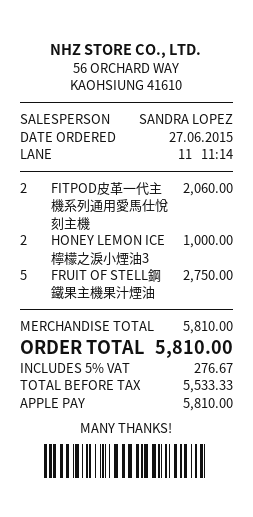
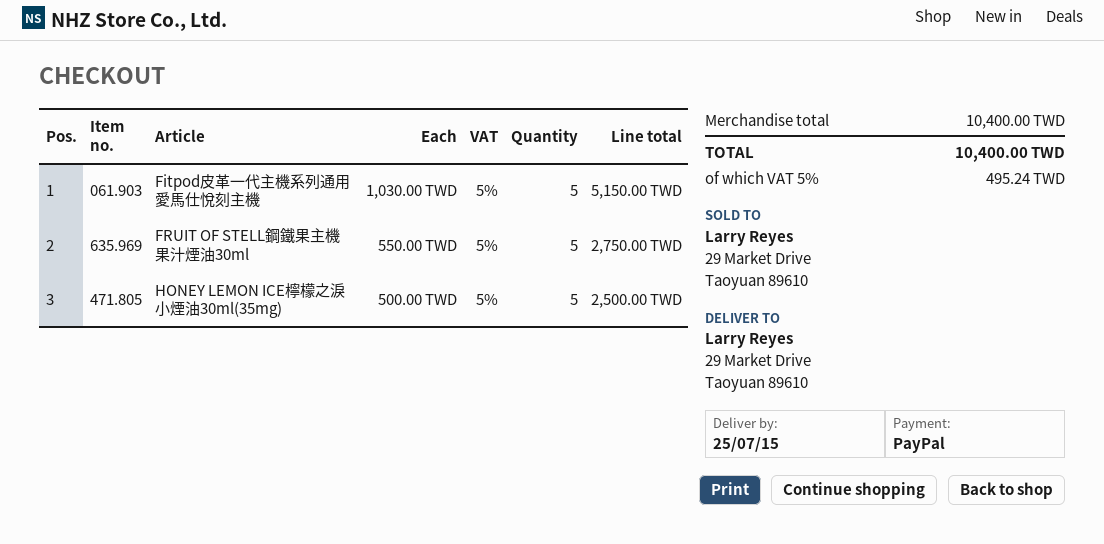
payment method: Apple Pay -> PayPal
FITPOD皮革一代主機系列通用愛馬仕悅刻主機: 2 for 2060.00 -> 5 for 5150.00
HONEY LEMON ICE檸檬之淚小煙油3: 2 for 1000.00 -> 5 for 2500.00
subtotal: 5810.00 -> 10400.00
tax: 5% = 276.67 -> 5% = 495.24
total: 5810.00 -> 10400.00

